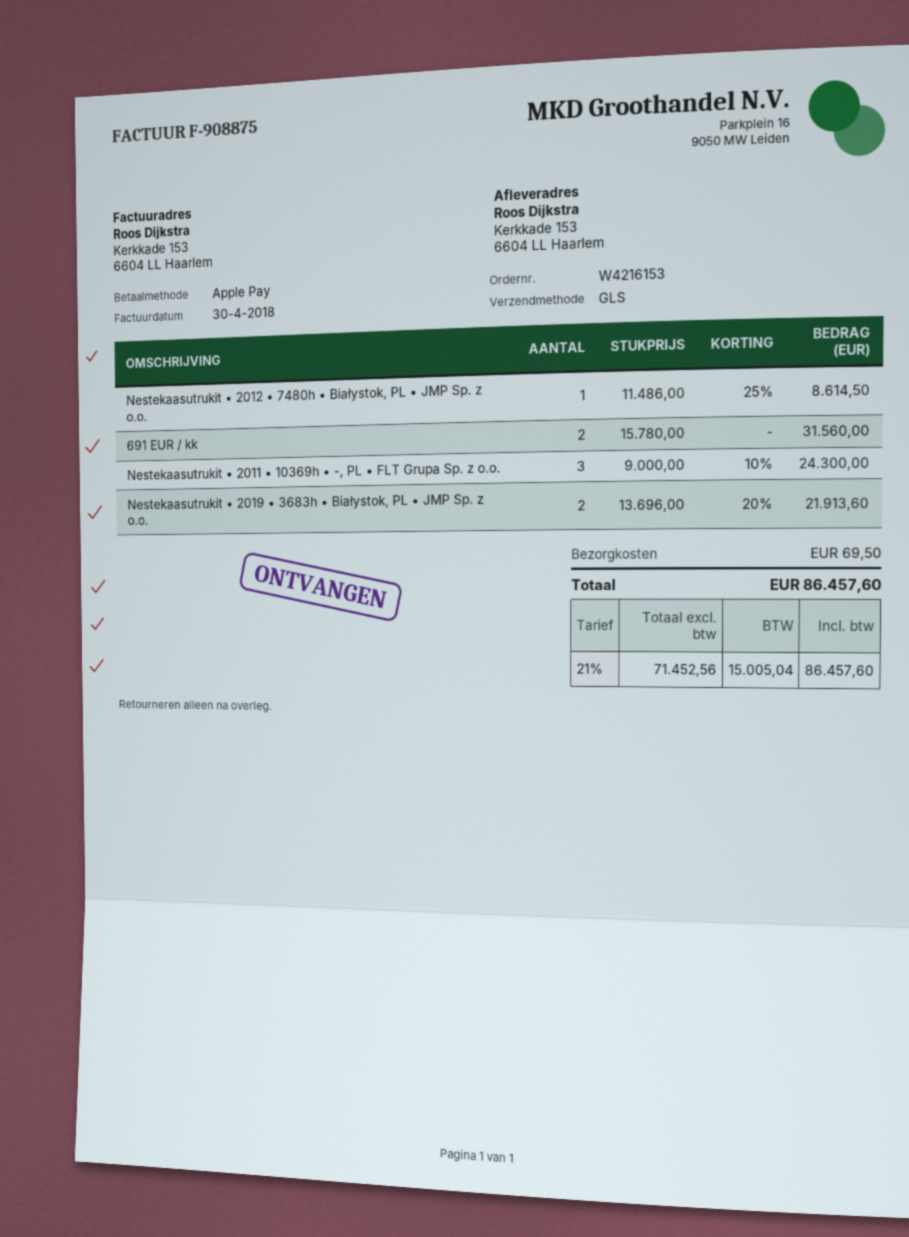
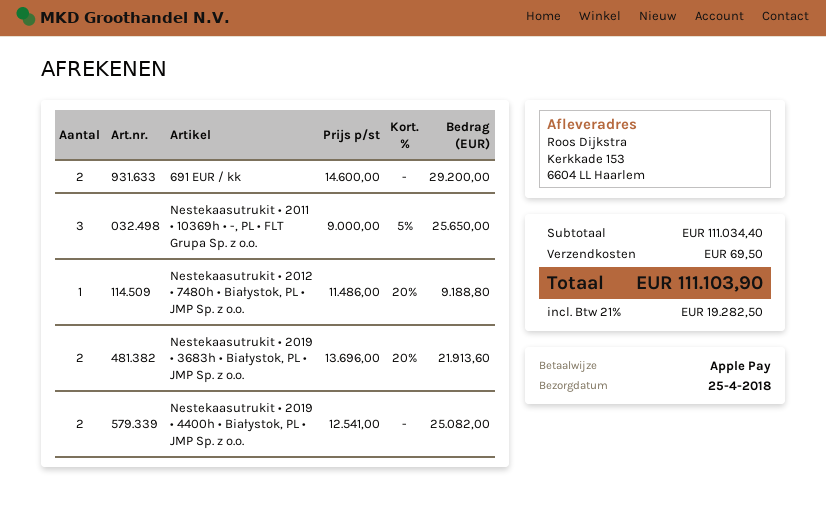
Nestekaasutrukit • 2012 • 7480h • Białystok, PL • JMP Sp. z o.o.: 1 x 11486.00 - 25% = 8614.50 -> 1 x 11486.00 - 20% = 9188.80
691 EUR / kk: 2 x 15780.00 = 31560.00 -> 2 x 14600.00 = 29200.00
Nestekaasutrukit • 2011 • 10369h • -, PL • FLT Grupa Sp. z o.o.: 3 x 9000.00 - 10% = 24300.00 -> 3 x 9000.00 - 5% = 25650.00
Nestekaasutrukit • 2019 • 4400h • Białystok, PL • JMP Sp. z o.o.: none -> 2 x 12541.00 = 25082.00
tax: 21% = 15005.04 -> 21% = 19282.50
total: 86457.60 -> 111103.90

